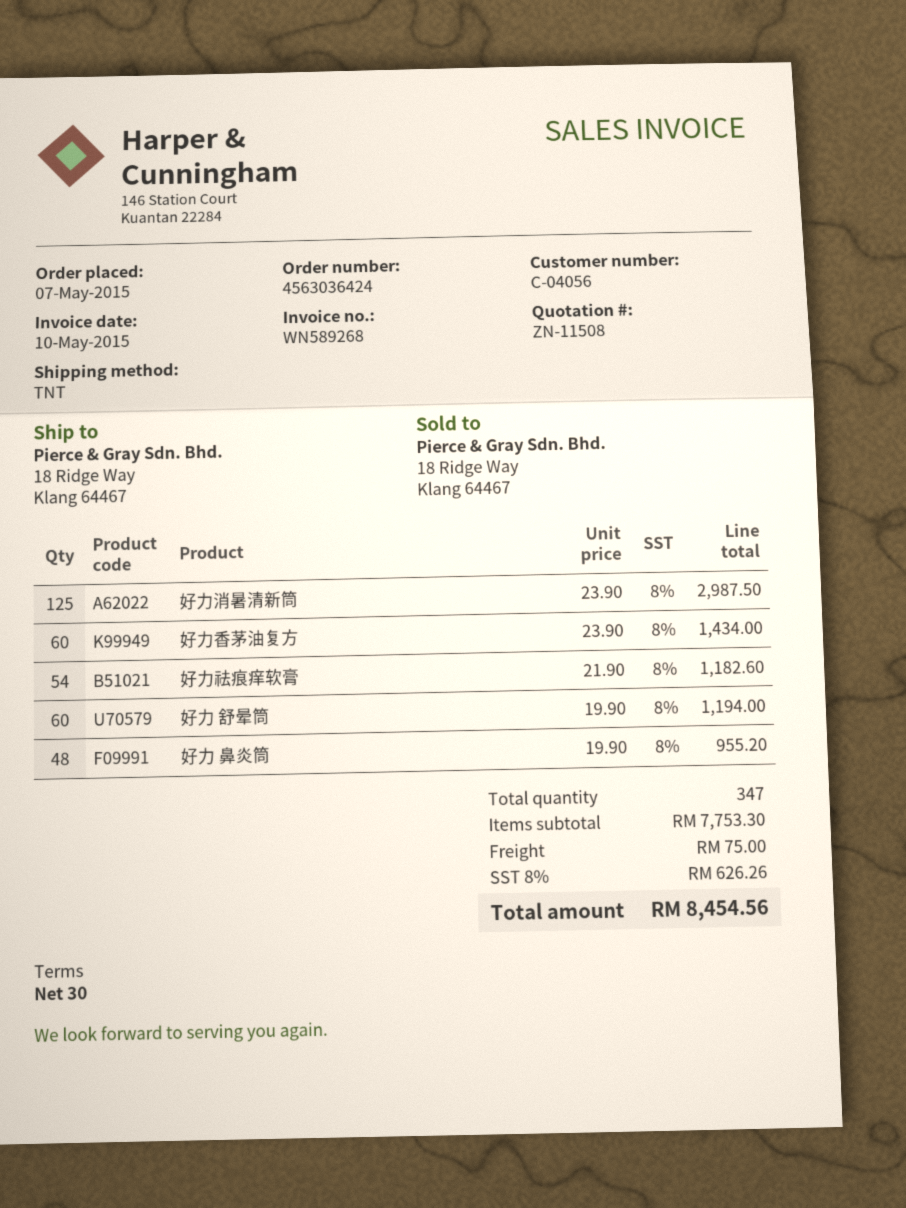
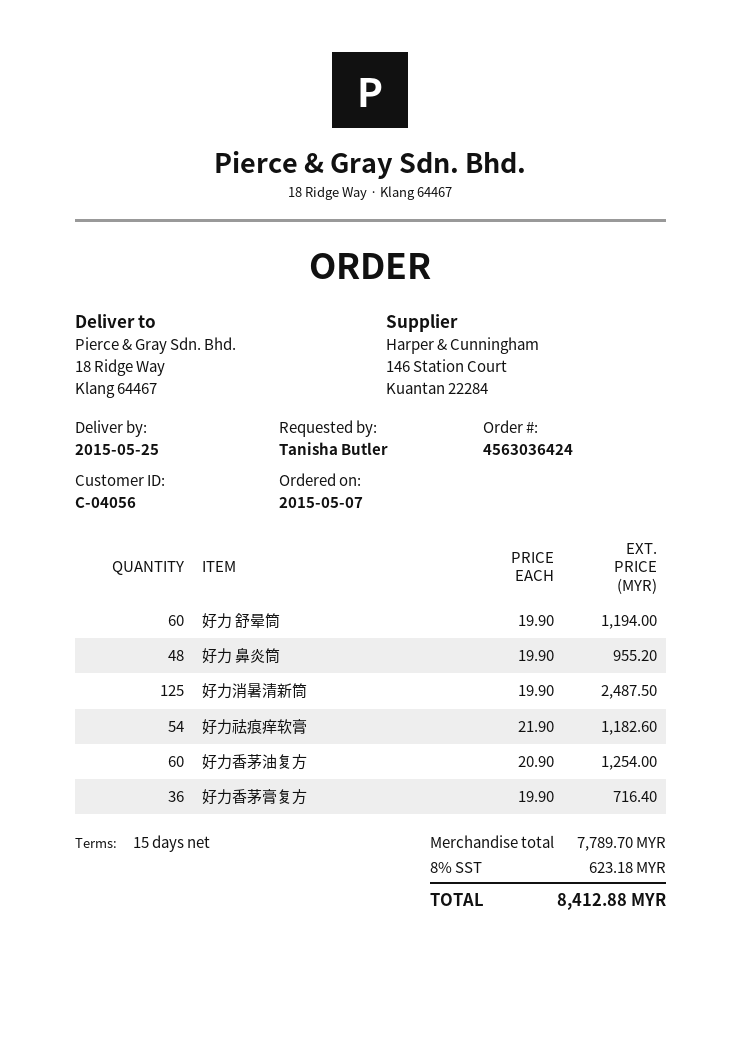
payment terms: 30 days -> 15 days
好力消暑清新筒: 125 x 23.90 = 2987.50 -> 125 x 19.90 = 2487.50
好力香茅油复方: 60 x 23.90 = 1434.00 -> 60 x 20.90 = 1254.00
好力香茅膏复方: none -> 36 x 19.90 = 716.40
subtotal: 7753.30 -> 7789.70
shipping: 75.00 -> none
tax: 8% = 626.26 -> 8% = 623.18
total: 8454.56 -> 8412.88

